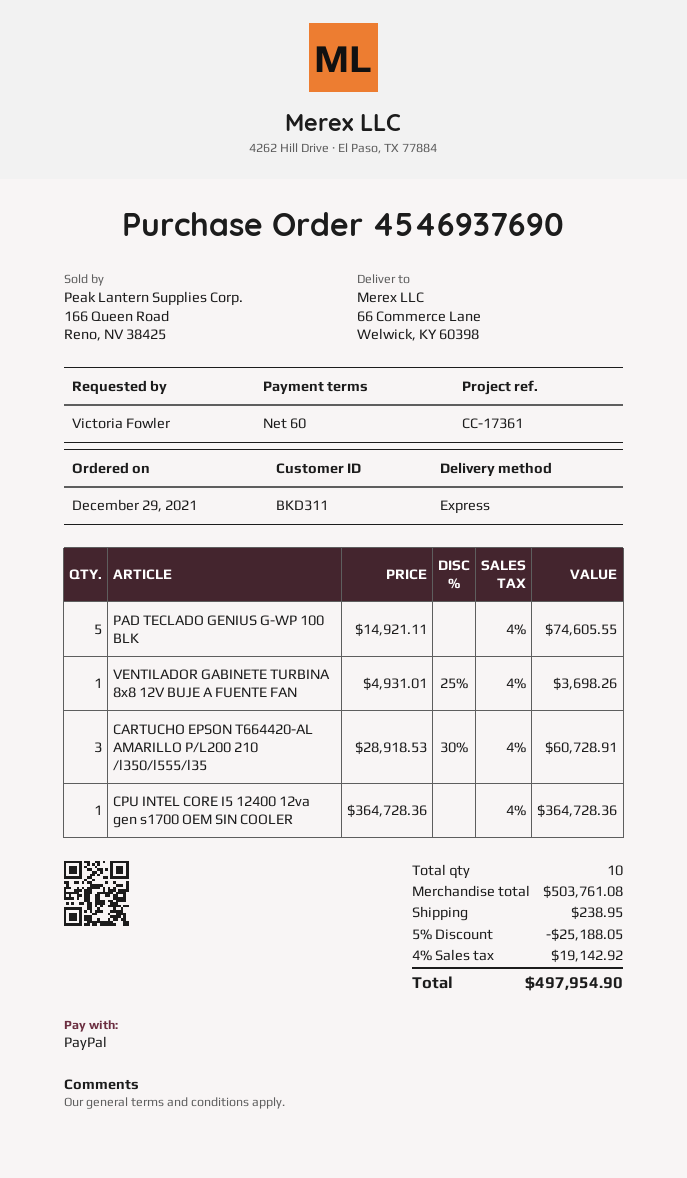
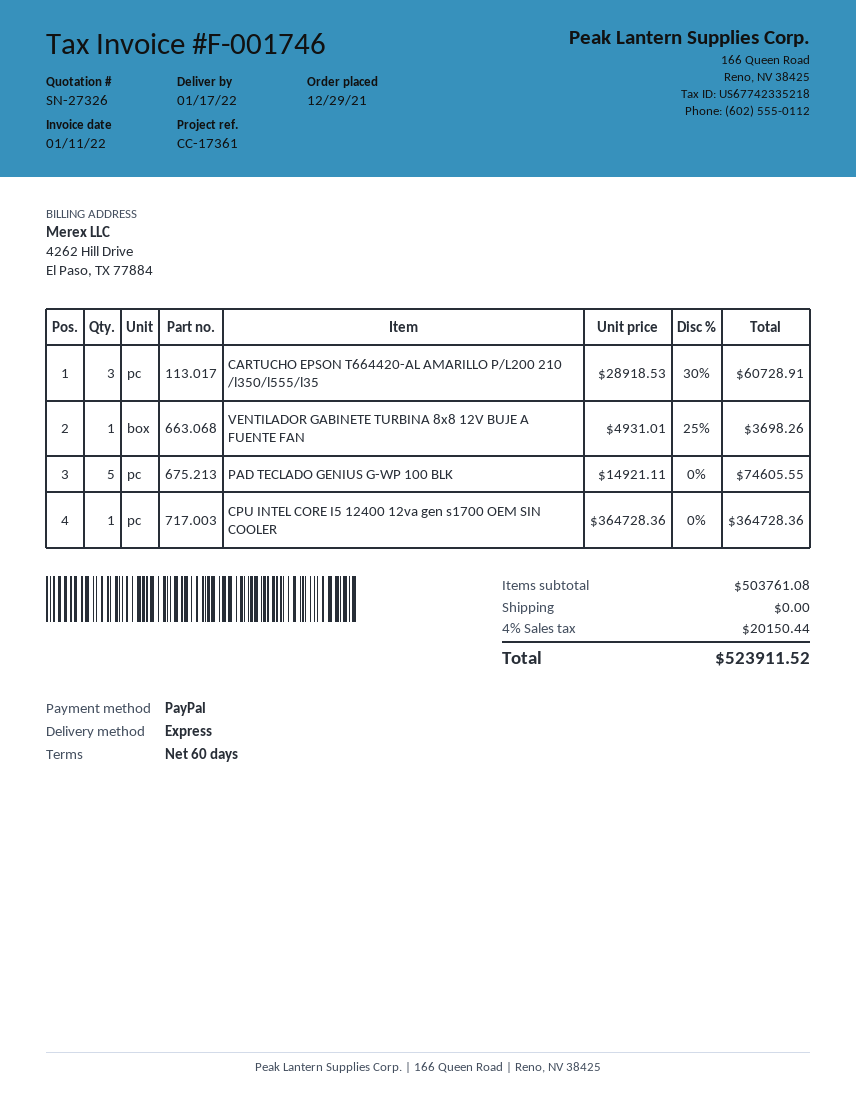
discount: 5% = 25188.05 -> none
shipping: 238.95 -> 0.00
tax: 4% = 19142.92 -> 4% = 20150.44
total: 497954.90 -> 523911.52

